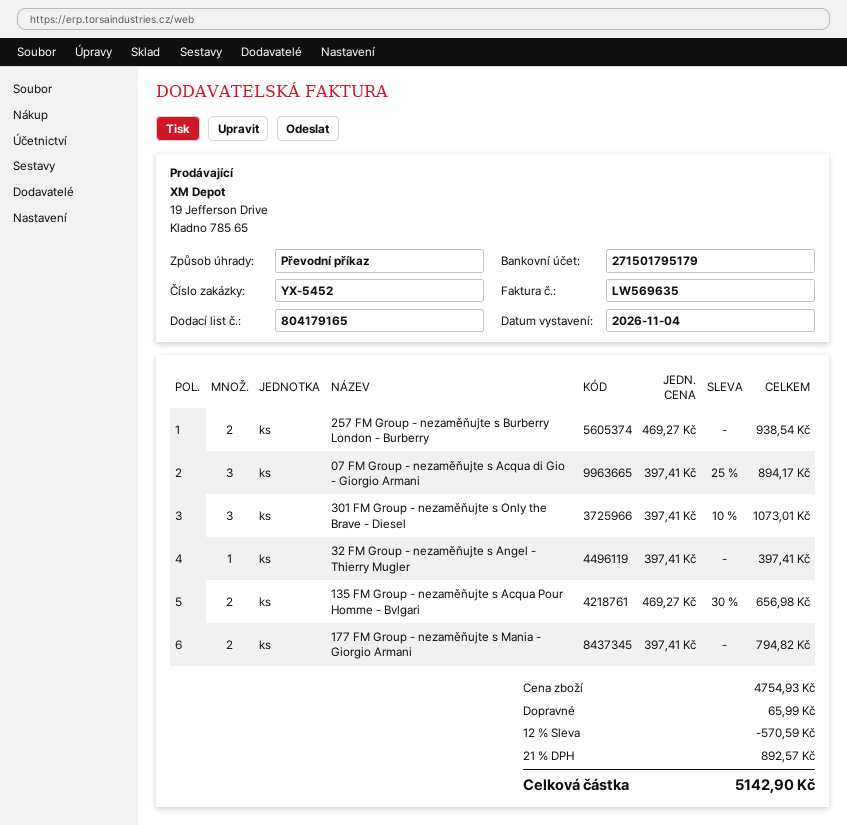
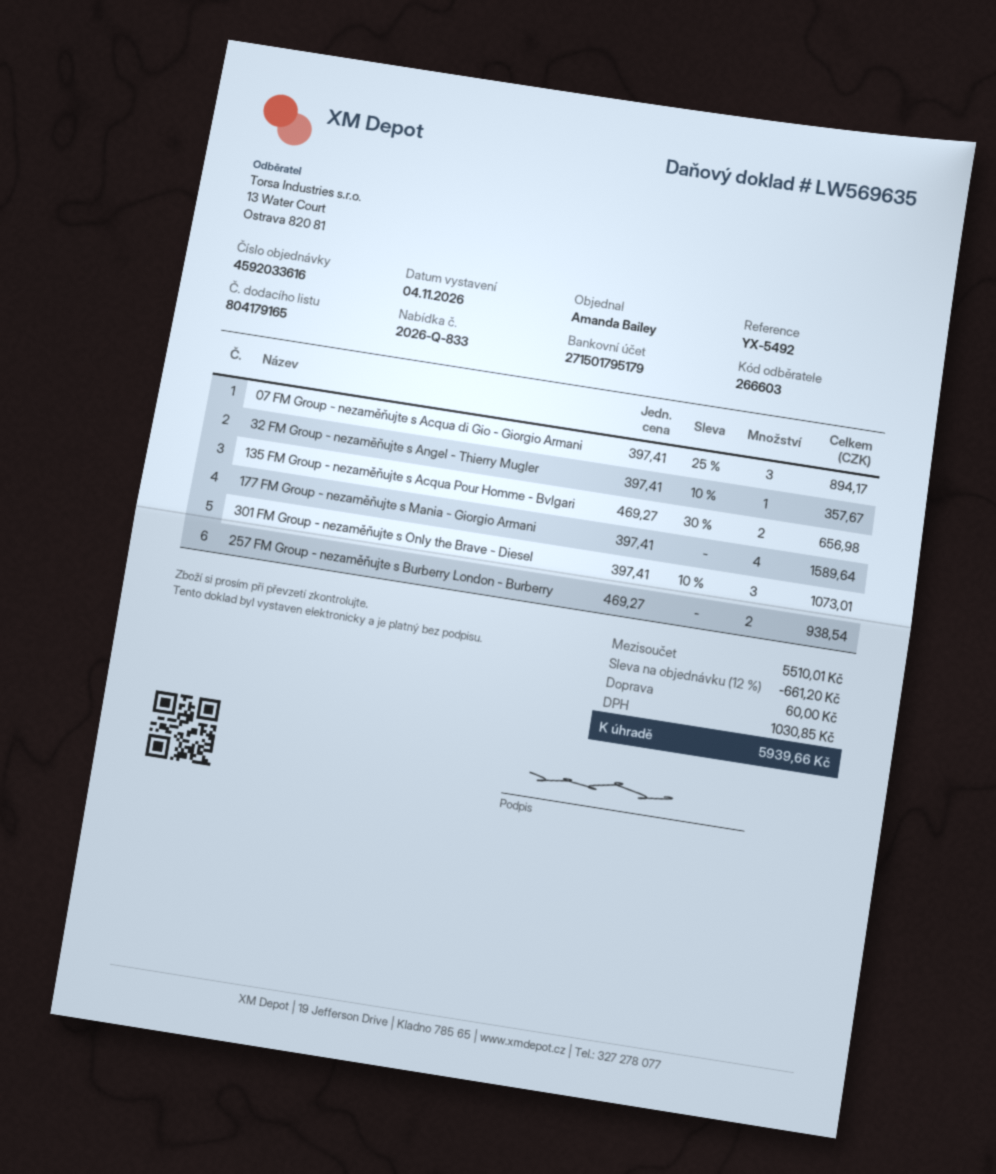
reference: YX-5452 -> YX-5492
32 FM Group - nezaměňujte s Angel - Thierry Mugler: 1 x 397.41 = 397.41 -> 1 x 397.41 - 10% = 357.67
177 FM Group - nezaměňujte s Mania - Giorgio Armani: 2 x 397.41 = 794.82 -> 4 x 397.41 = 1589.64
subtotal: 4754.93 -> 5510.01
discount: 12% = 570.59 -> 12% = 661.20
shipping: 65.99 -> 60.00
tax: 892.57 -> 1030.85
total: 5142.90 -> 5939.66

